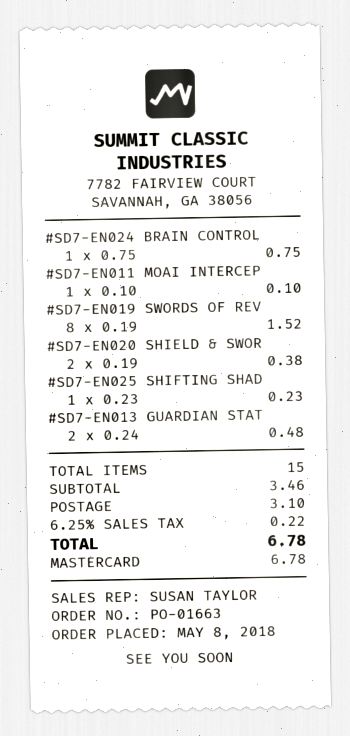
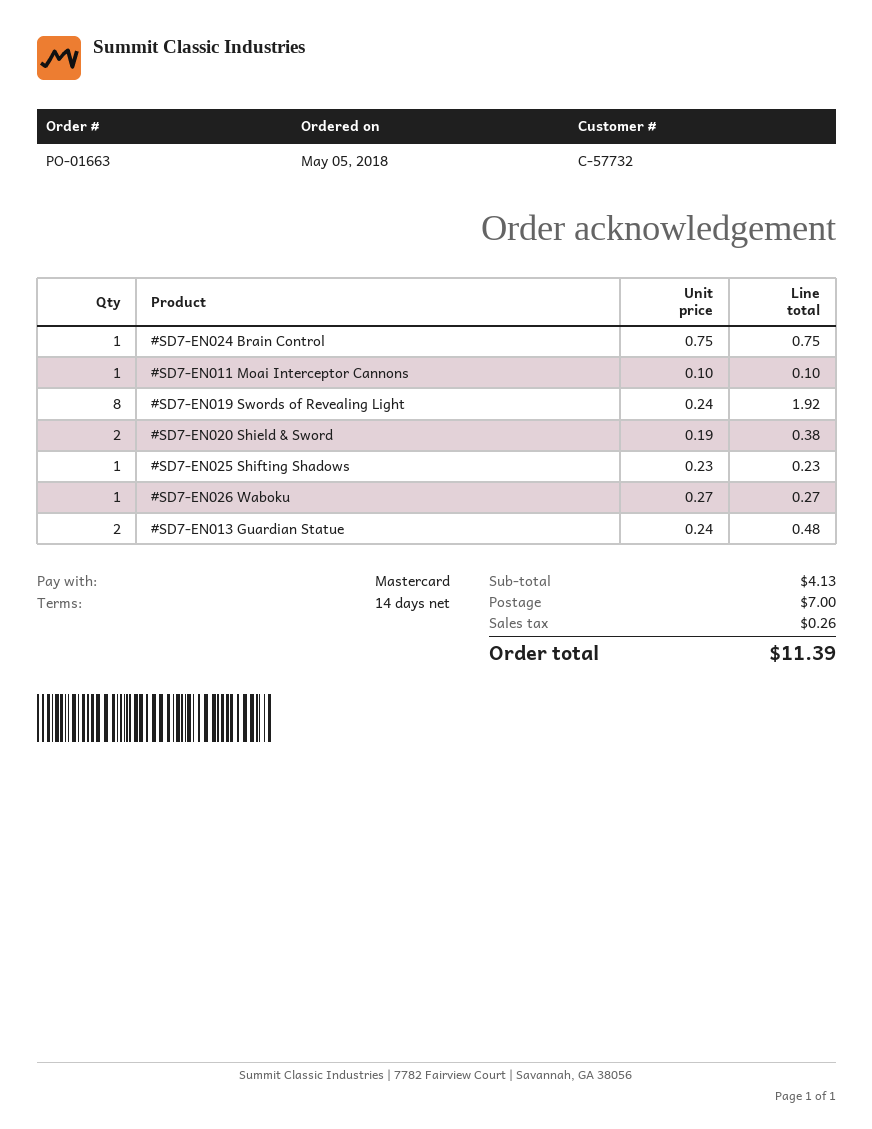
order date: 2018-05-08 -> 2018-05-05
#SD7-EN019 SWORDS OF REV: 8 x 0.19 = 1.52 -> 8 x 0.24 = 1.92
#SD7-EN026 Waboku: none -> 1 x 0.27 = 0.27
subtotal: 3.46 -> 4.13
shipping: 3.10 -> 7.00
tax: 0.22 -> 0.26
total: 6.78 -> 11.39

